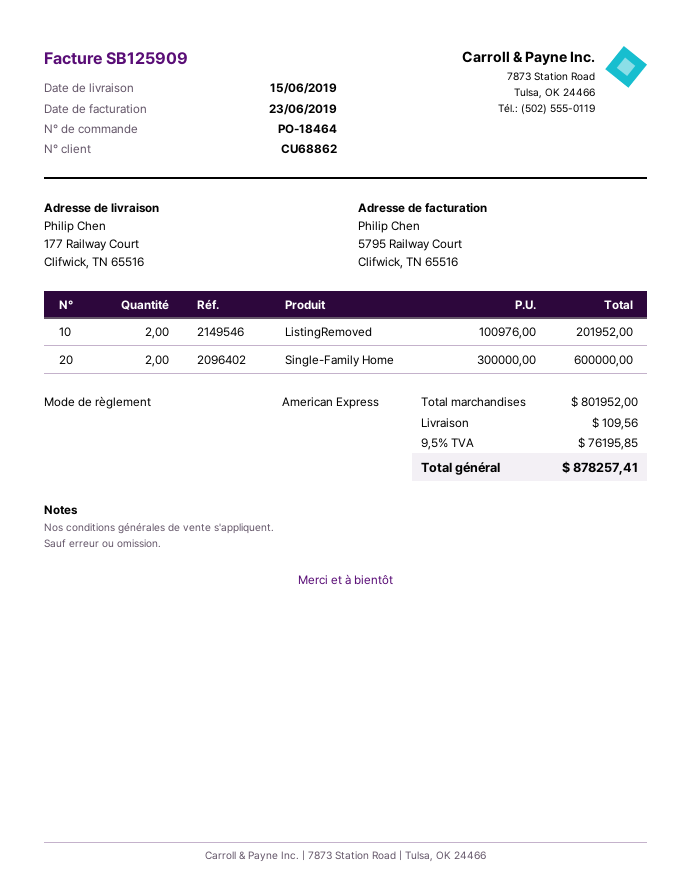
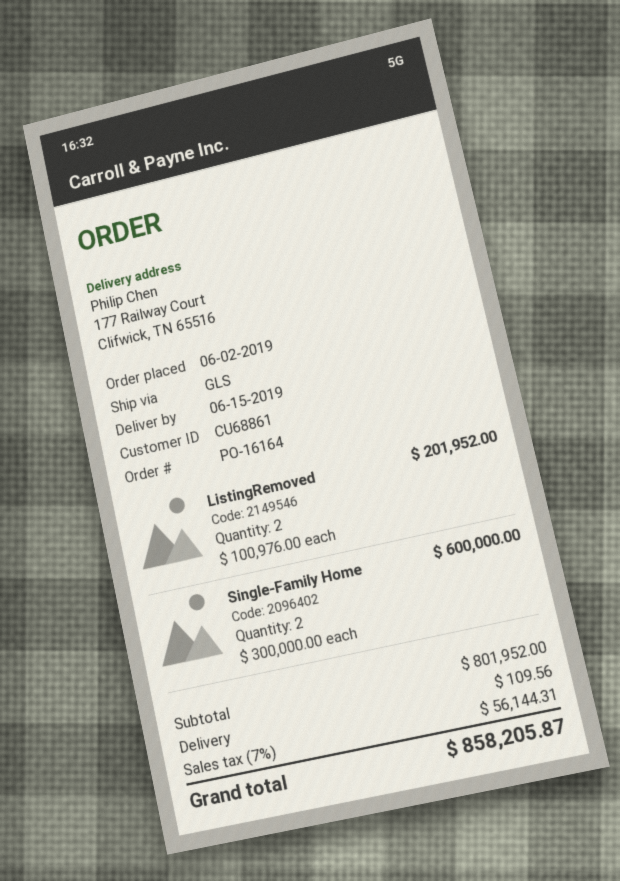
order number: PO-18464 -> PO-16164
customer number: CU68862 -> CU68861
tax: 9.5% = 76195.85 -> 7% = 56144.31
total: 878257.41 -> 858205.87

